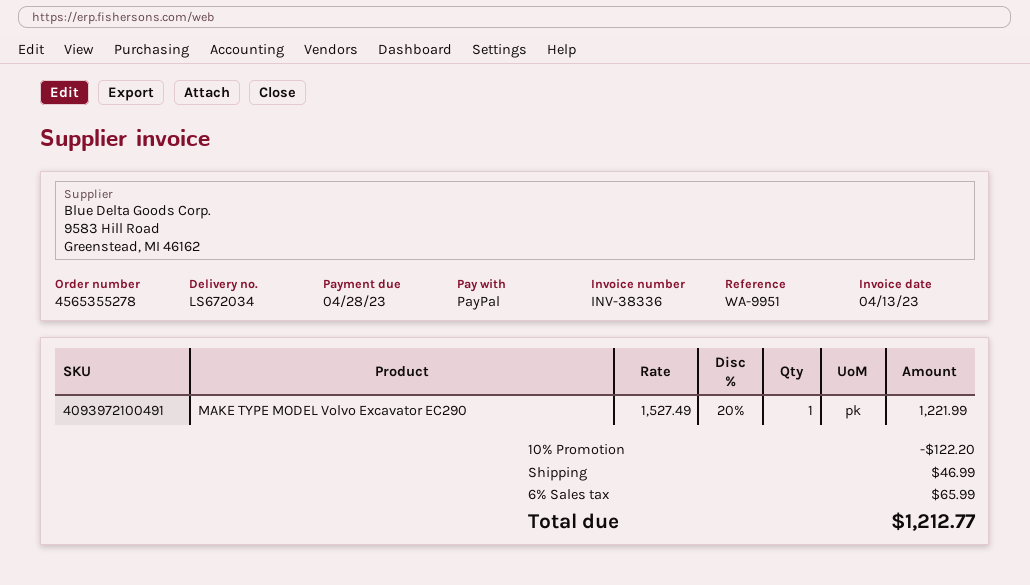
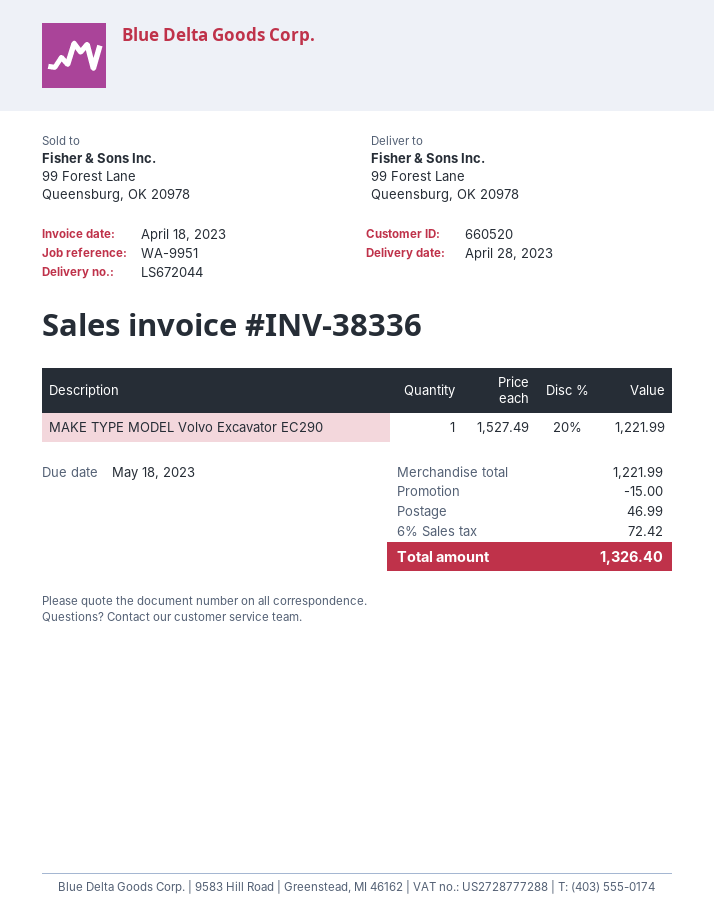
delivery note number: LS672034 -> LS672044
invoice date: 2023-04-13 -> 2023-04-18
due date: 2023-04-28 -> 2023-05-18
discount: 122.20 -> 15.00
tax: 6% = 65.99 -> 6% = 72.42
total: 1212.77 -> 1326.40

